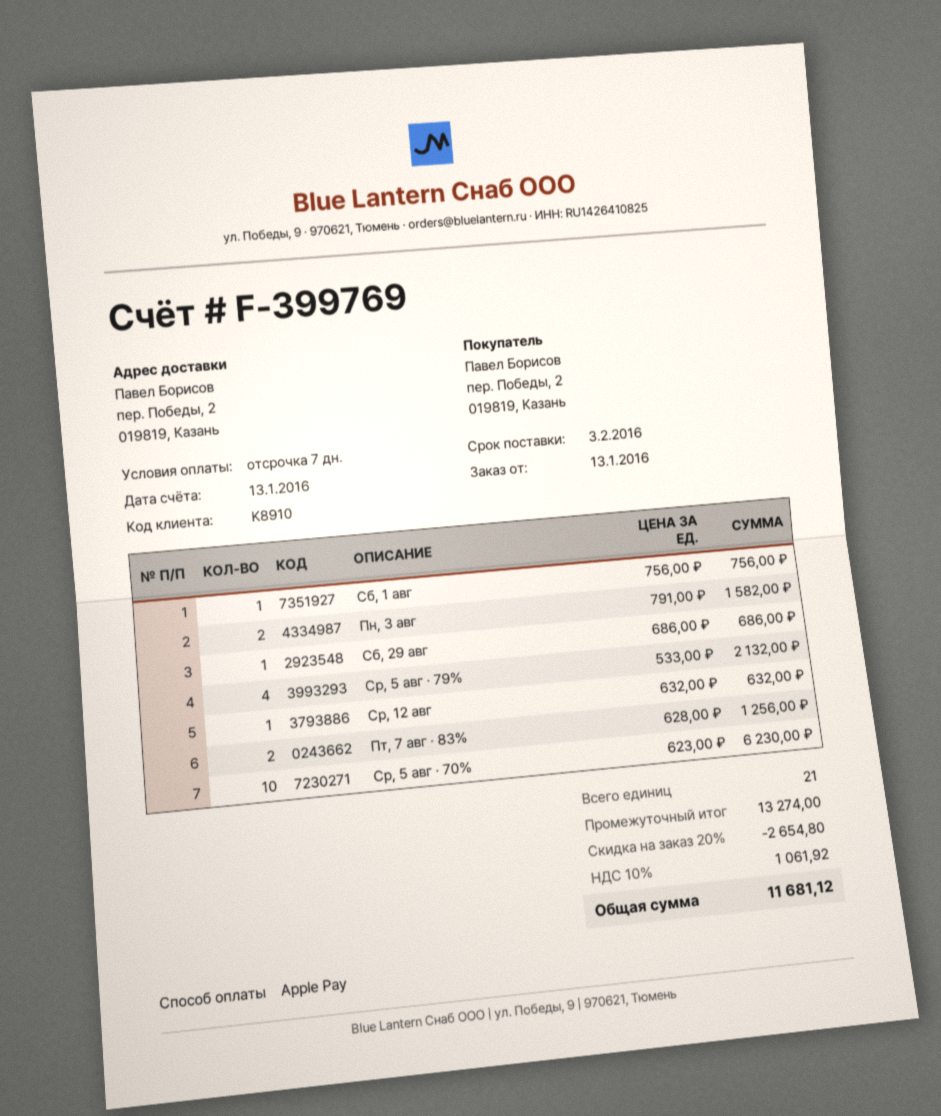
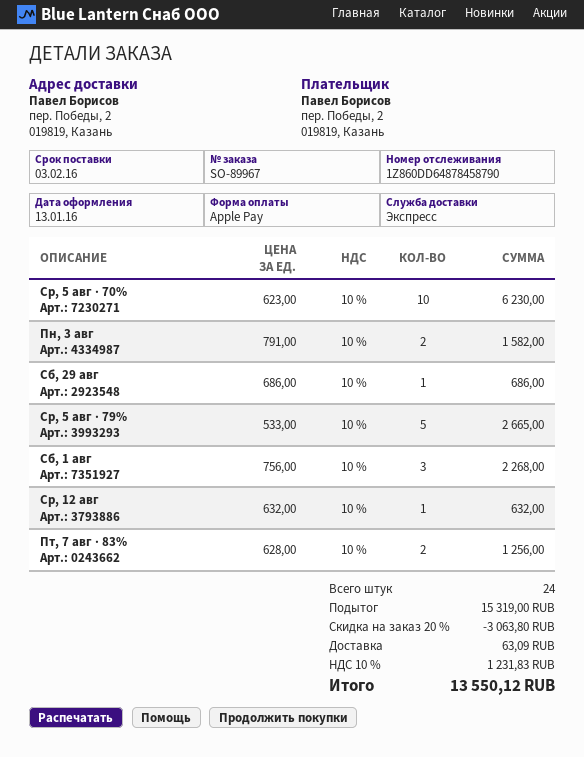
Сб, 1 авг: 1 x 756.00 = 756.00 -> 3 x 756.00 = 2268.00
Ср, 5 авг · 79%: 4 x 533.00 = 2132.00 -> 5 x 533.00 = 2665.00
total quantity: 21 -> 24
subtotal: 13274.00 -> 15319.00
discount: 20% = 2654.80 -> 20% = 3063.80
shipping: none -> 63.09
tax: 10% = 1061.92 -> 10% = 1231.83
total: 11681.12 -> 13550.12

